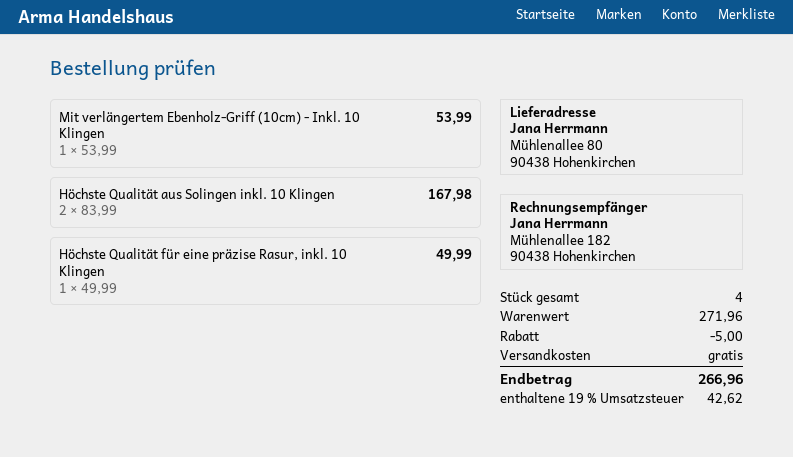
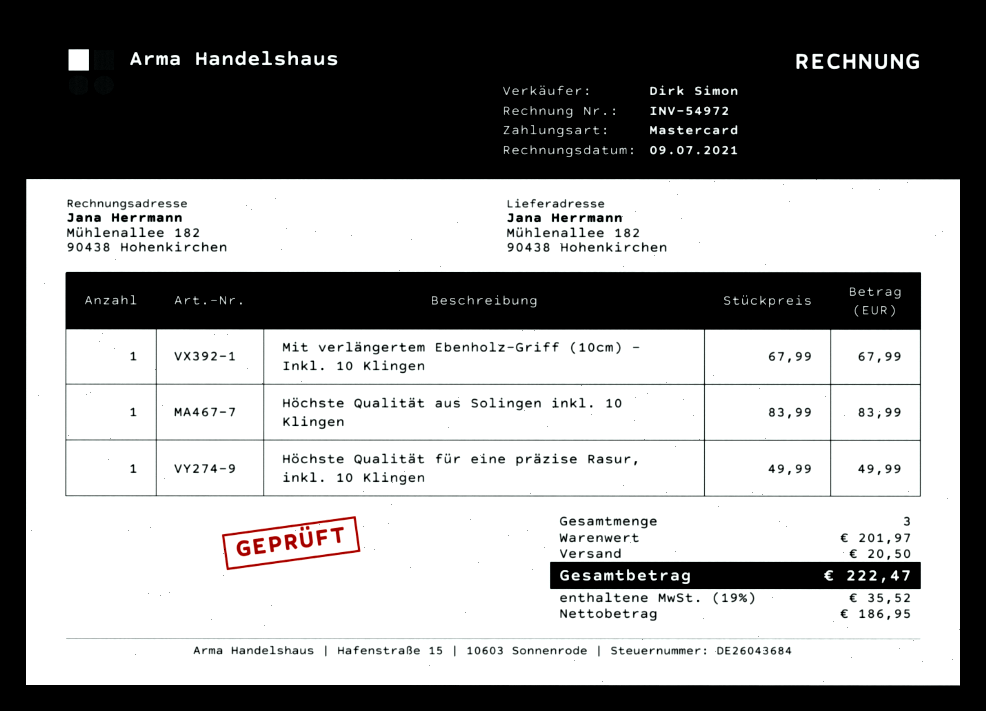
ship to: Mühlenallee 80, 90438 Hohenkirchen -> Mühlenallee 182, 90438 Hohenkirchen
Mit verlängertem Ebenholz-Griff (10cm) - Inkl. 10 Klingen: 1 x 53.99 = 53.99 -> 1 x 67.99 = 67.99
Höchste Qualität aus Solingen inkl. 10 Klingen: 2 x 83.99 = 167.98 -> 1 x 83.99 = 83.99
total quantity: 4 -> 3
subtotal: 271.96 -> 201.97
discount: 5.00 -> none
shipping: 0.00 -> 20.50
tax: 19% = 42.62 -> 19% = 35.52
total: 266.96 -> 222.47

